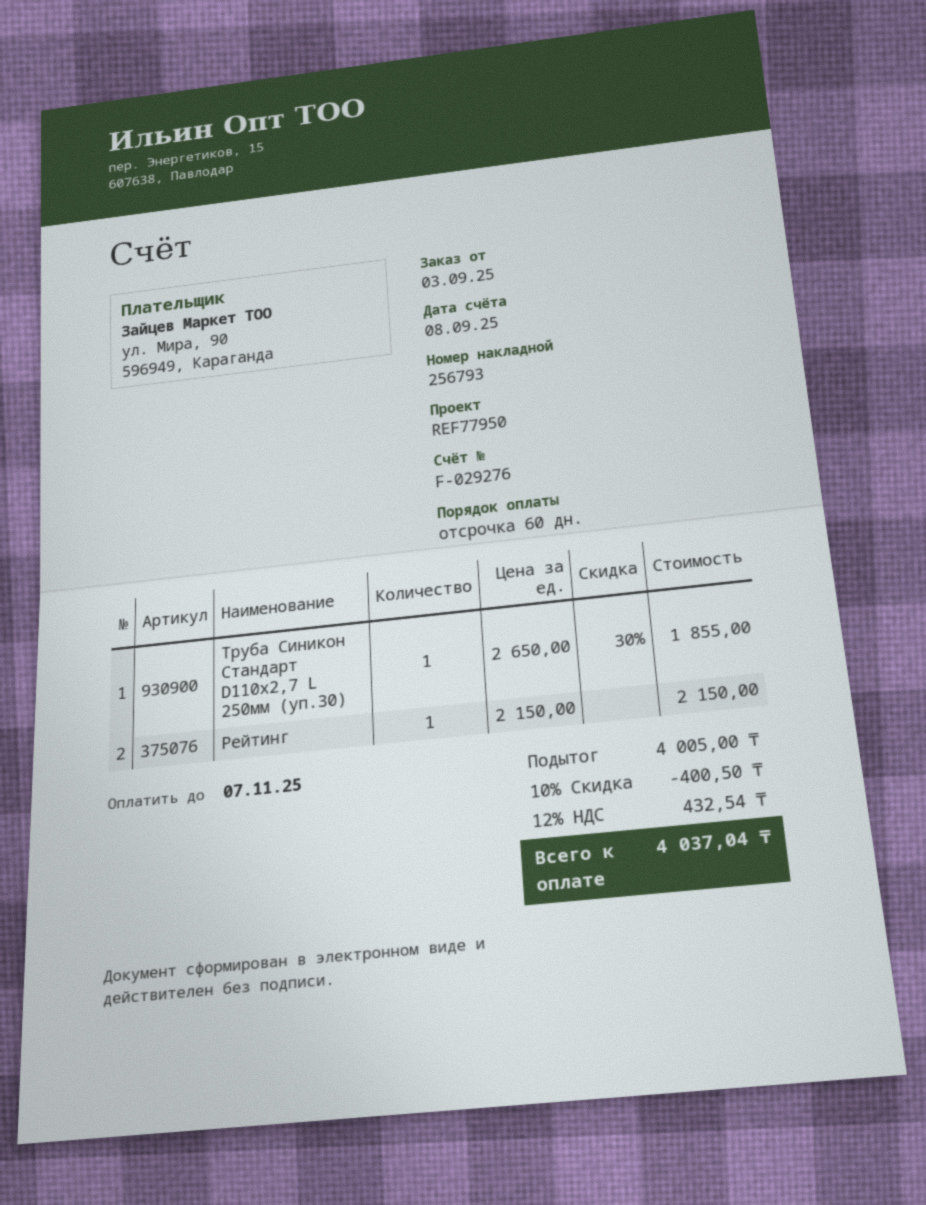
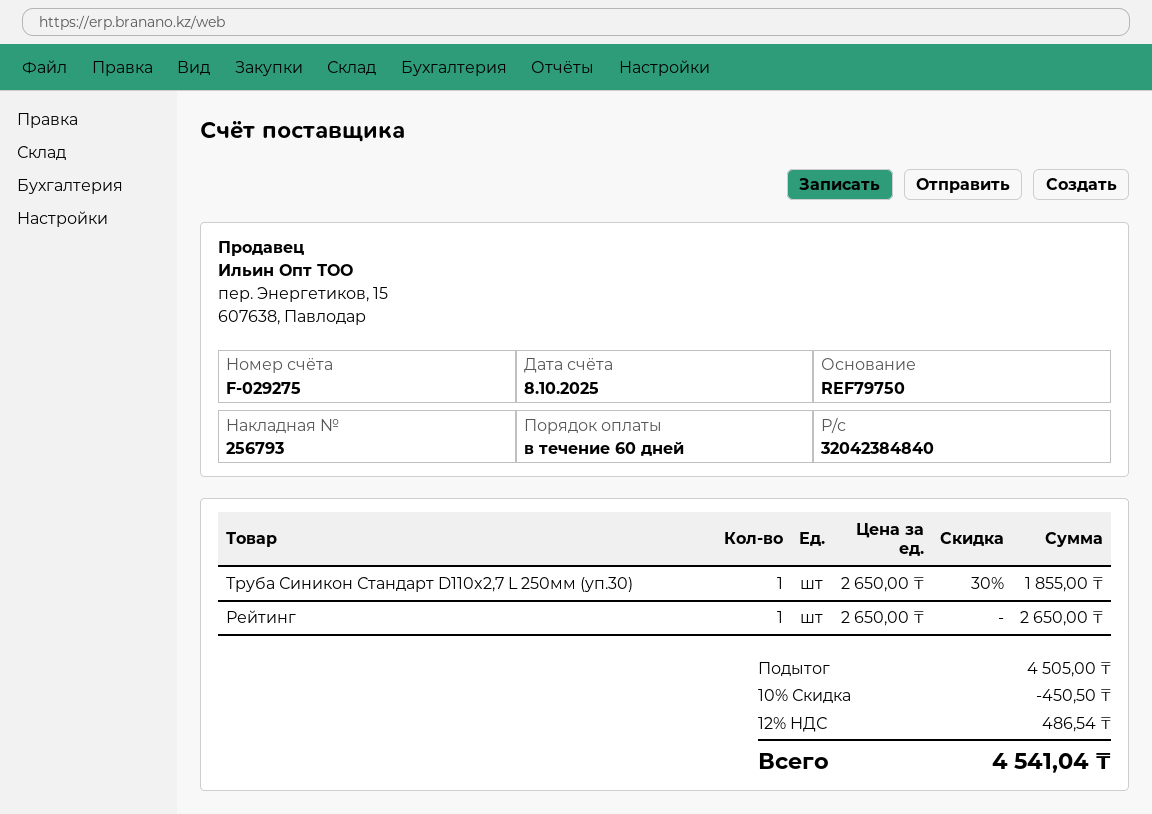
invoice number: F-029276 -> F-029275
invoice date: 2025-09-08 -> 2025-10-08
reference: REF77950 -> REF79750
Рейтинг: 1 x 2150.00 = 2150.00 -> 1 x 2650.00 = 2650.00
subtotal: 4005.00 -> 4505.00
discount: 10% = 400.50 -> 10% = 450.50
tax: 12% = 432.54 -> 12% = 486.54
total: 4037.04 -> 4541.04

